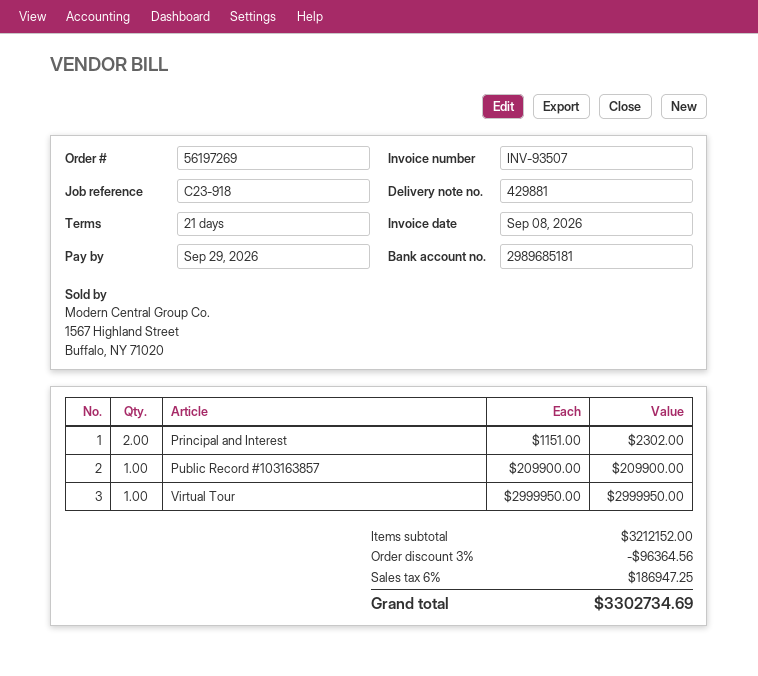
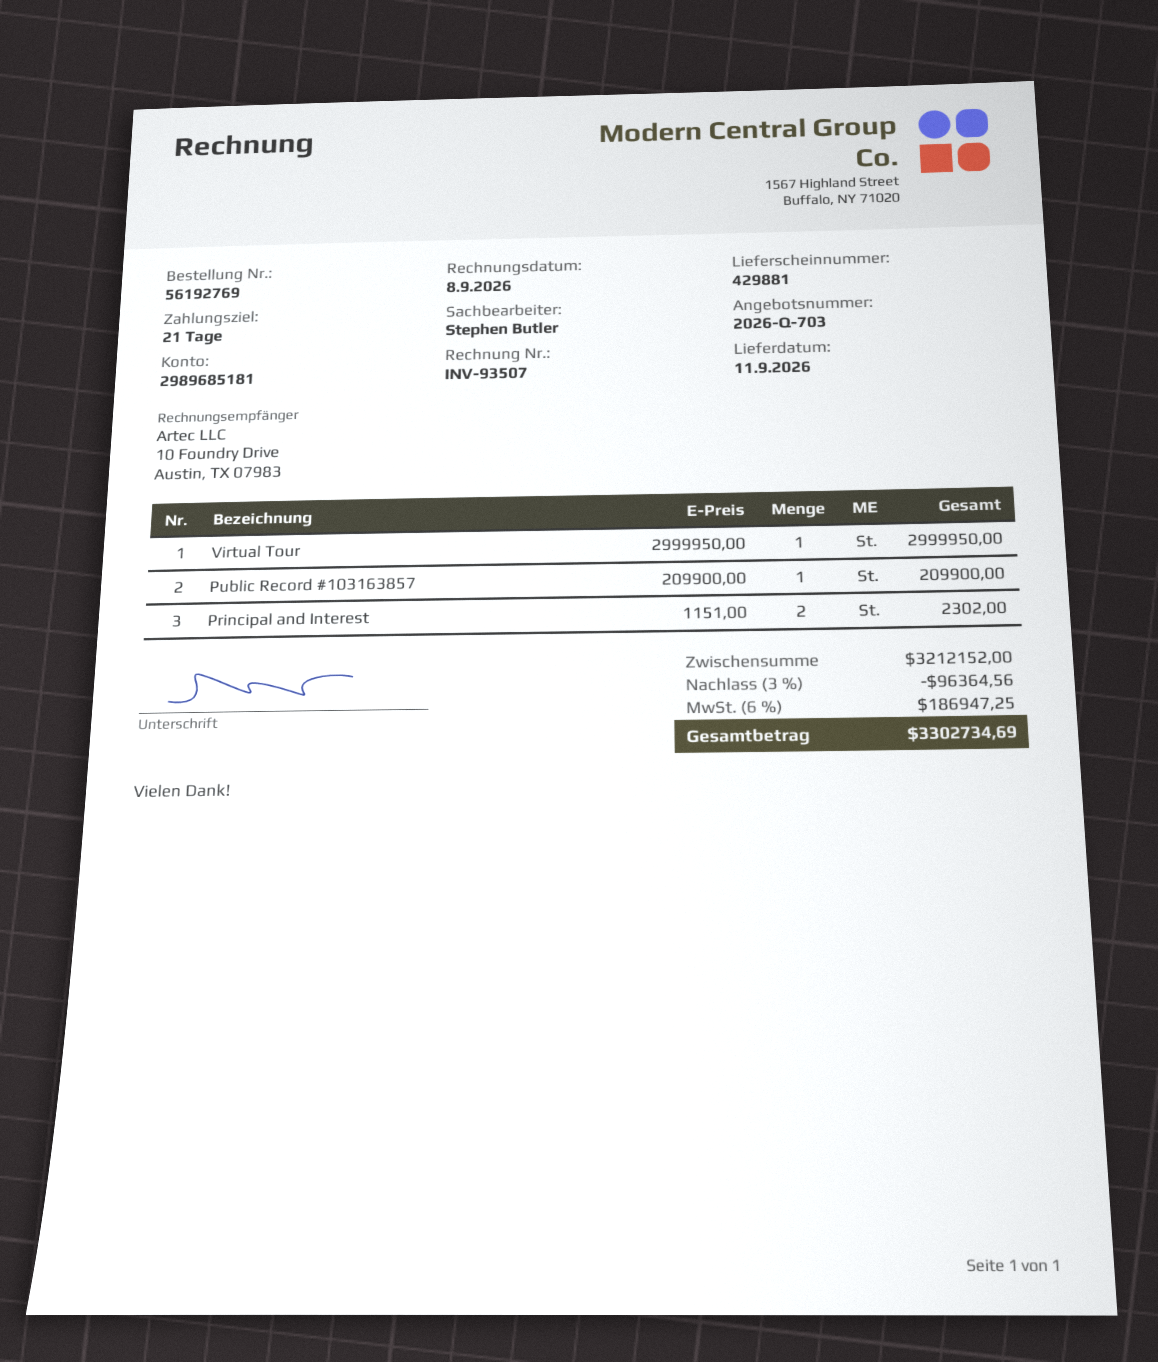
order number: 56197269 -> 56192769

